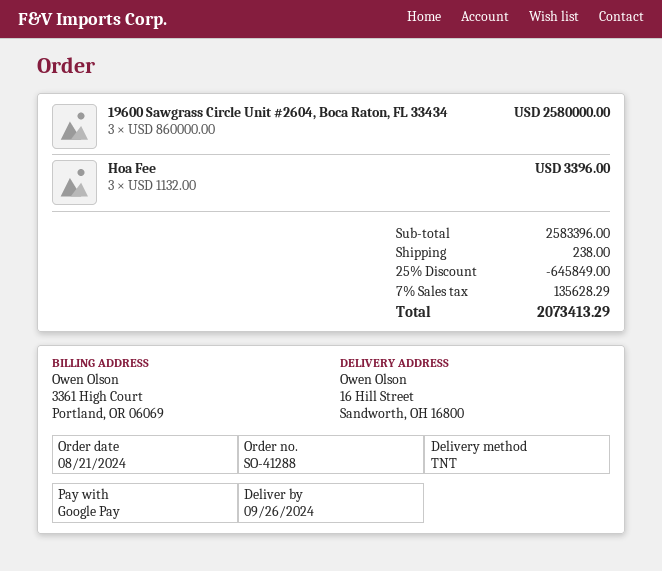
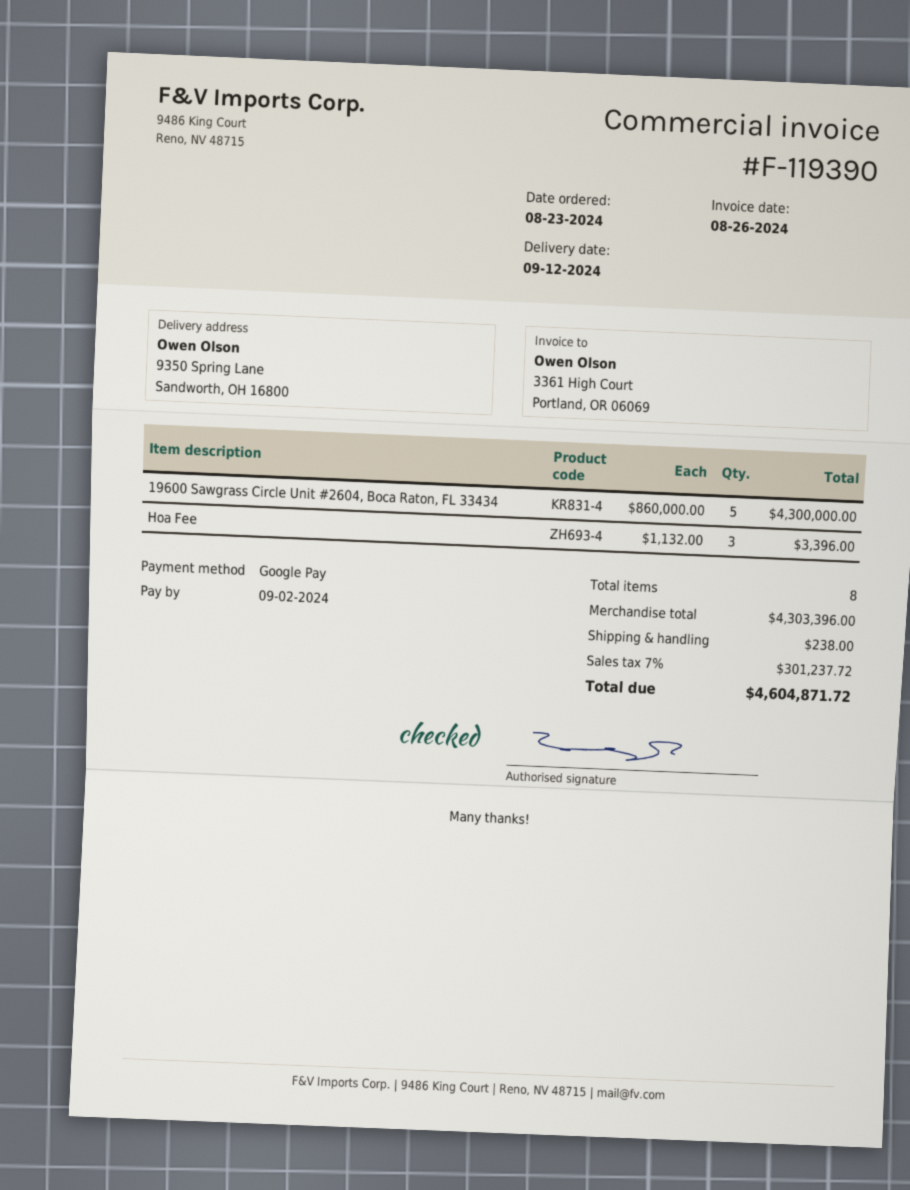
order date: 2024-08-21 -> 2024-08-23
delivery date: 2024-09-26 -> 2024-09-12
ship to: 16 Hill Street, Sandworth, OH 16800 -> 9350 Spring Lane, Sandworth, OH 16800
19600 Sawgrass Circle Unit #2604, Boca Raton, FL 33434: 3 x 860000.00 = 2580000.00 -> 5 x 860000.00 = 4300000.00
subtotal: 2583396.00 -> 4303396.00
discount: 25% = 645849.00 -> none
tax: 7% = 135628.29 -> 7% = 301237.72
total: 2073413.29 -> 4604871.72

